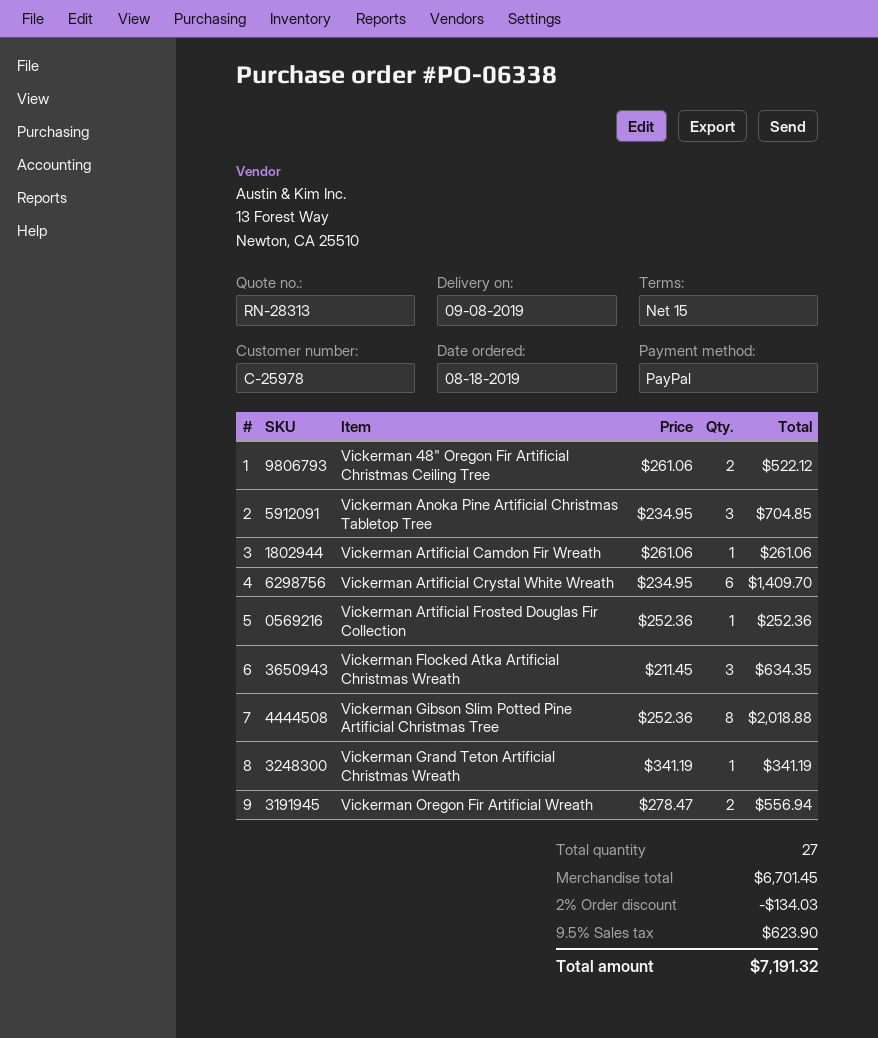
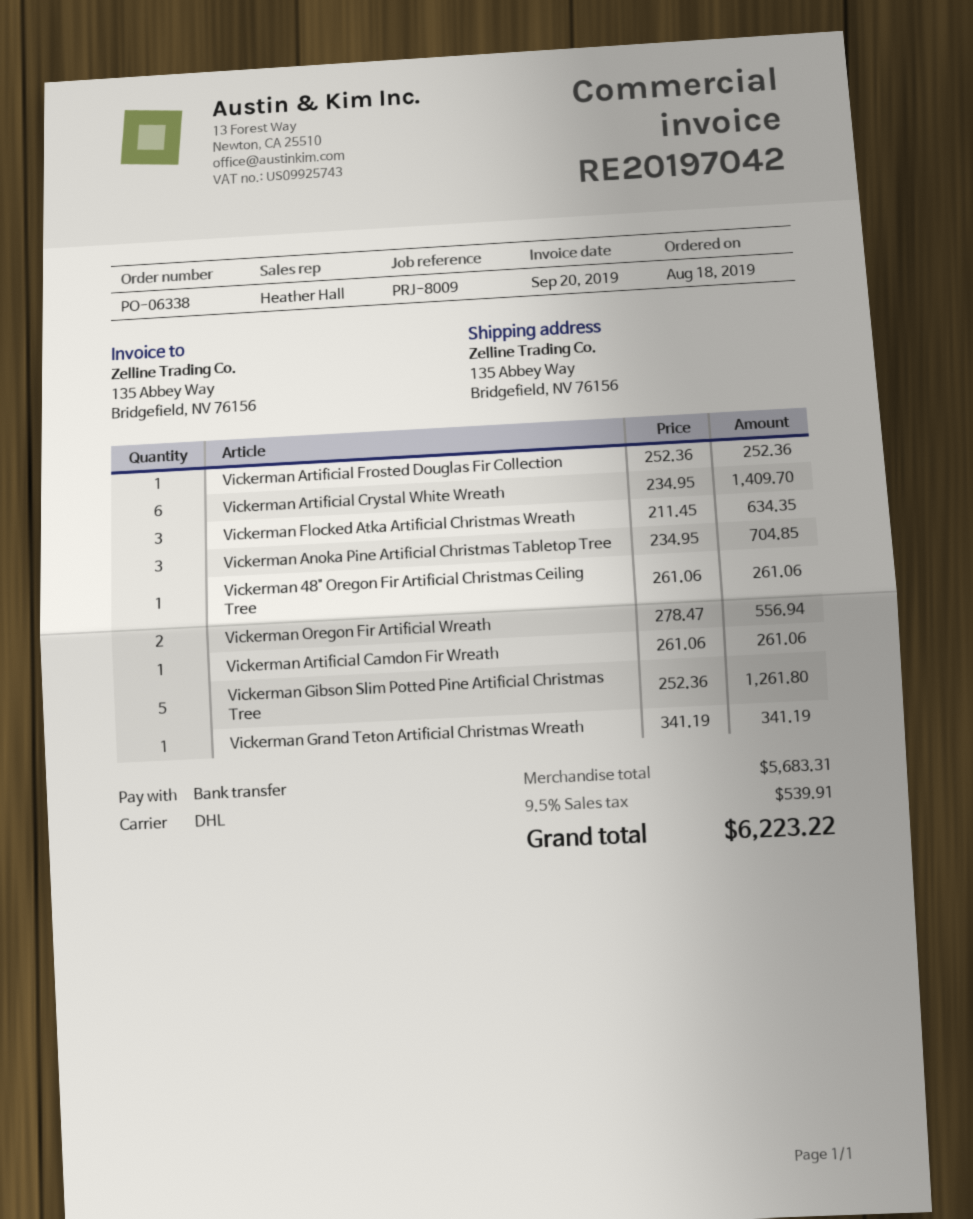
payment method: PayPal -> bank transfer
Vickerman 48" Oregon Fir Artificial Christmas Ceiling Tree: 2 x 261.06 = 522.12 -> 1 x 261.06 = 261.06
Vickerman Gibson Slim Potted Pine Artificial Christmas Tree: 8 x 252.36 = 2018.88 -> 5 x 252.36 = 1261.80
subtotal: 6701.45 -> 5683.31
discount: 2% = 134.03 -> none
tax: 9.5% = 623.90 -> 9.5% = 539.91
total: 7191.32 -> 6223.22

